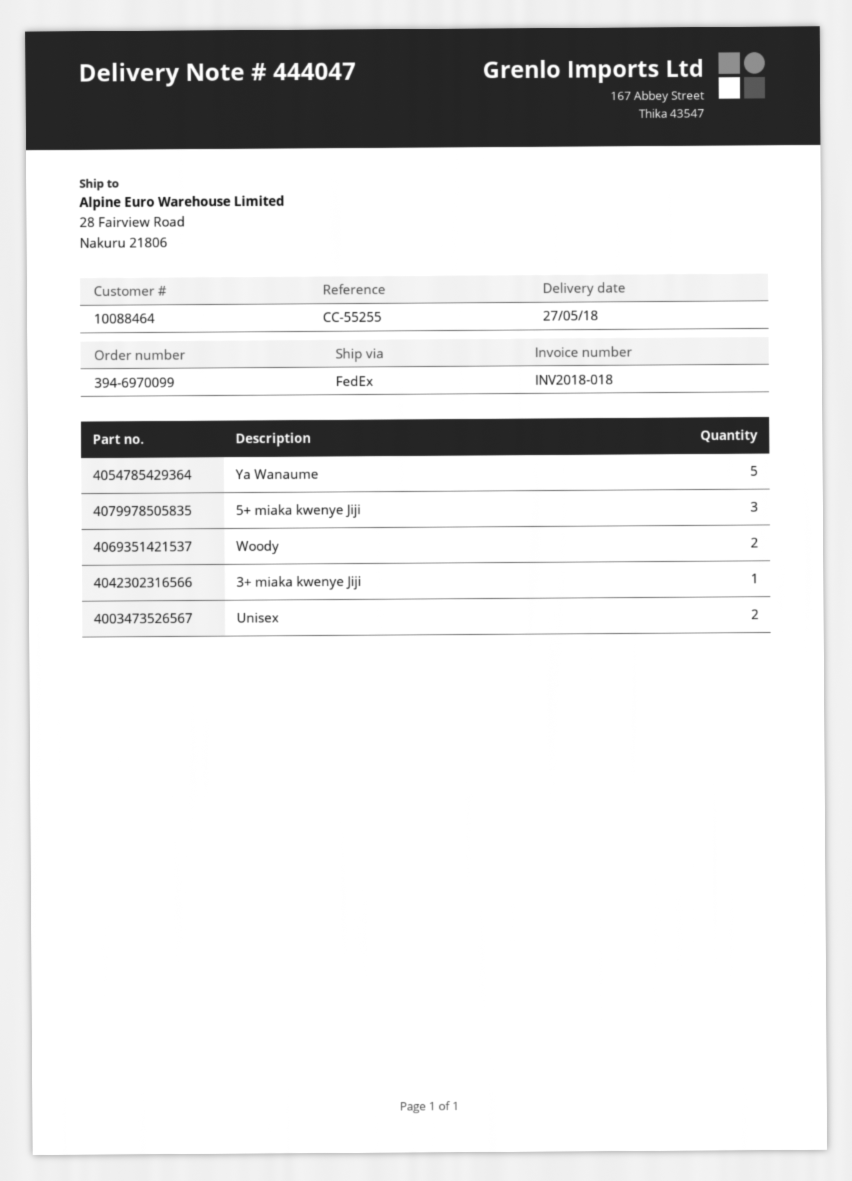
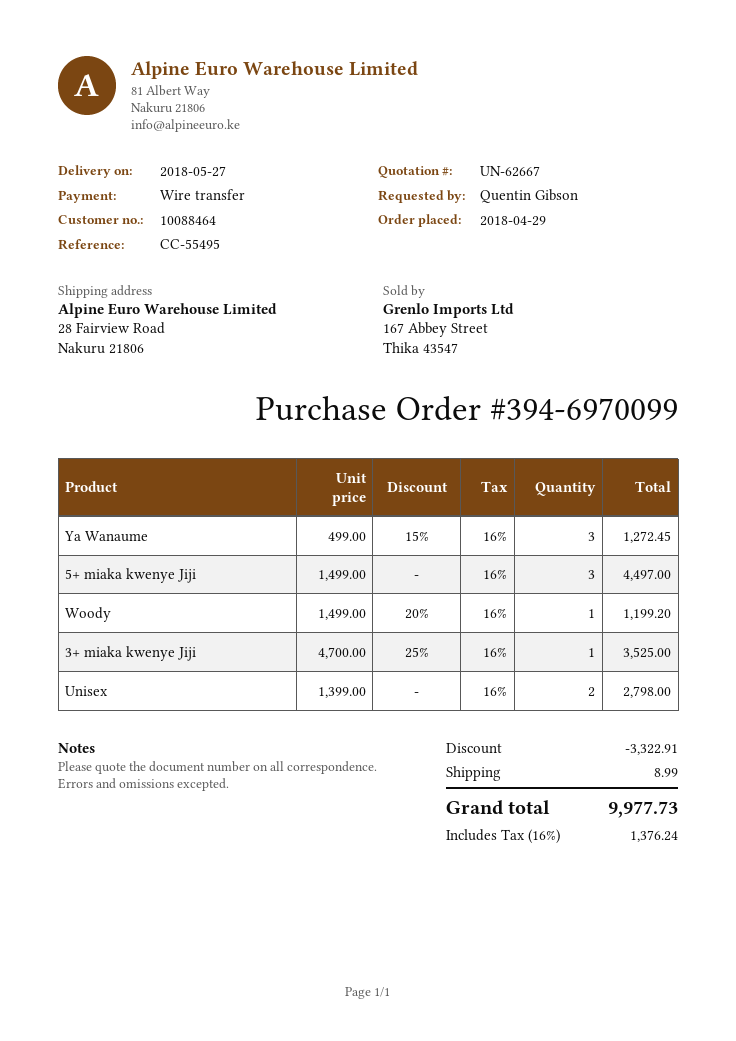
reference: CC-55255 -> CC-55495
Ya Wanaume: 5 -> 3
Woody: 2 -> 1

